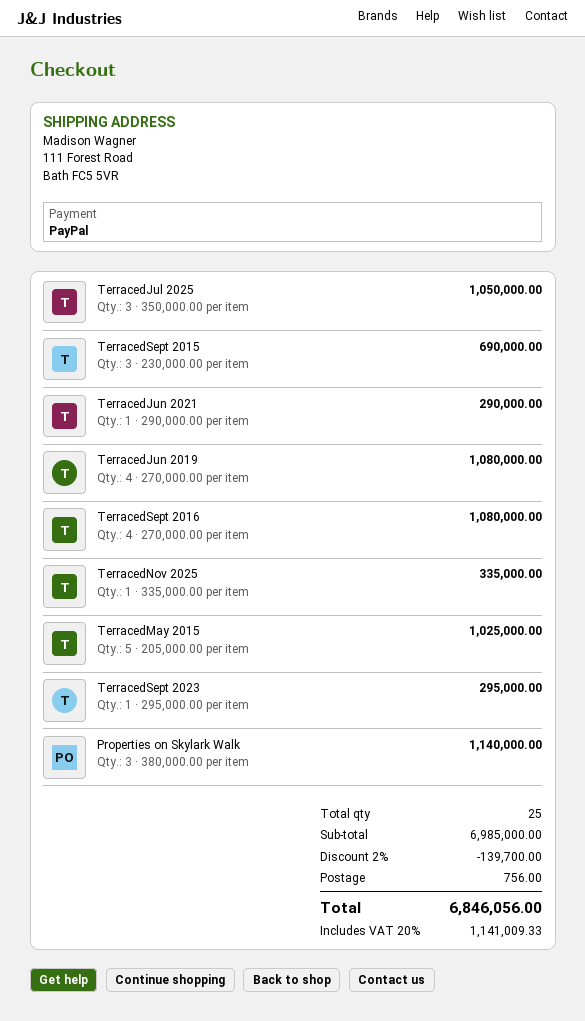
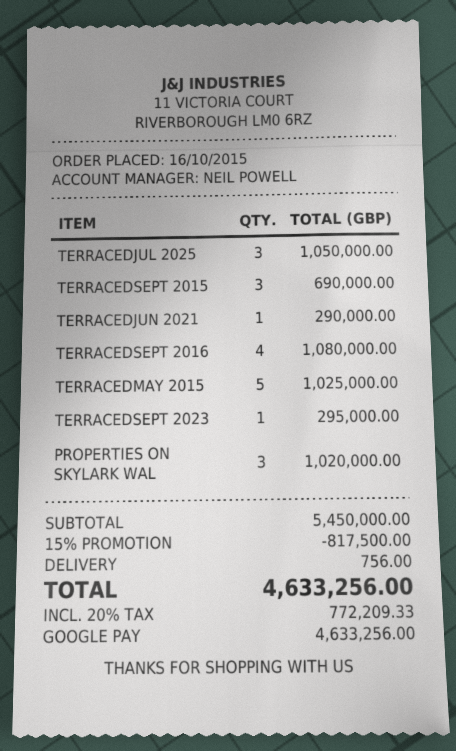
payment method: PayPal -> Google Pay
TerracedJun 2019: 4 for 1080000.00 -> none
TerracedNov 2025: 1 for 335000.00 -> none
Properties on Skylark Walk: 3 for 1140000.00 -> 3 for 1020000.00
subtotal: 6985000.00 -> 5450000.00
discount: 2% = 139700.00 -> 15% = 817500.00
tax: 20% = 1141009.33 -> 20% = 772209.33
total: 6846056.00 -> 4633256.00

